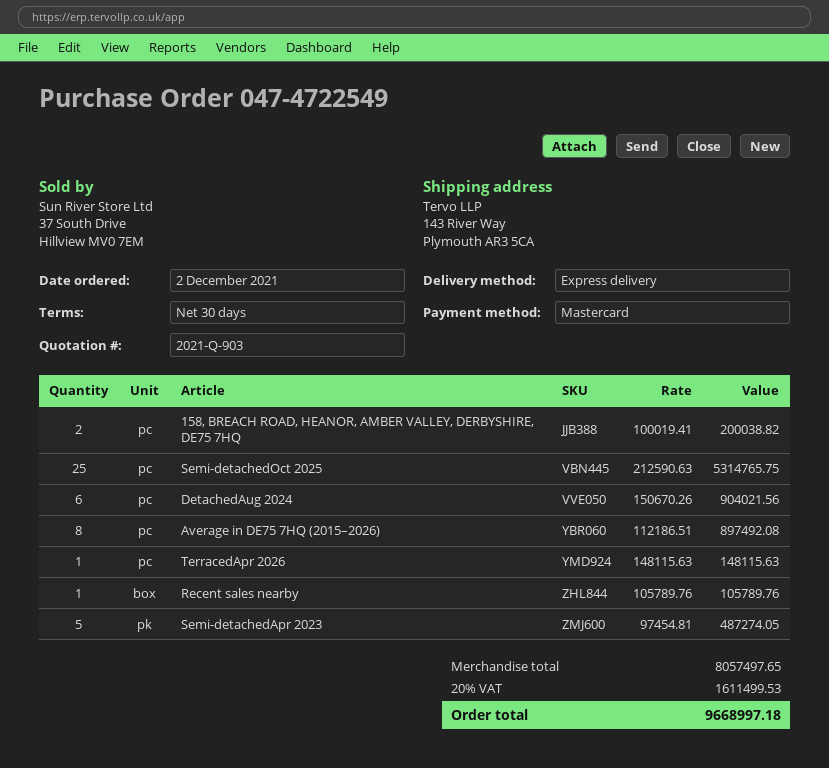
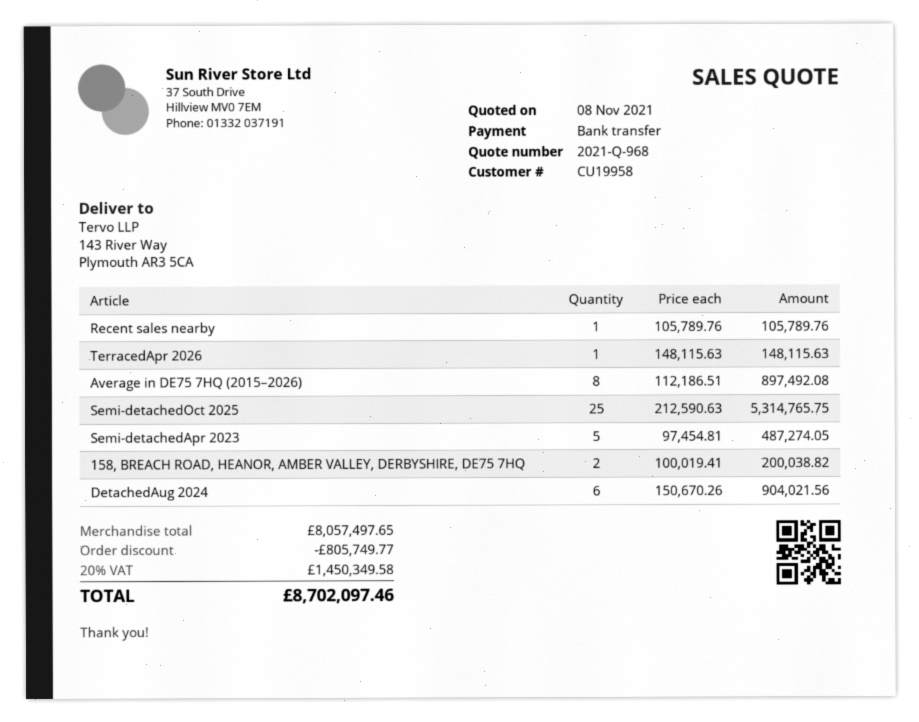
quote number: 2021-Q-903 -> 2021-Q-968
payment method: Mastercard -> bank transfer
discount: none -> 805749.77
tax: 20% = 1611499.53 -> 20% = 1450349.58
total: 9668997.18 -> 8702097.46

